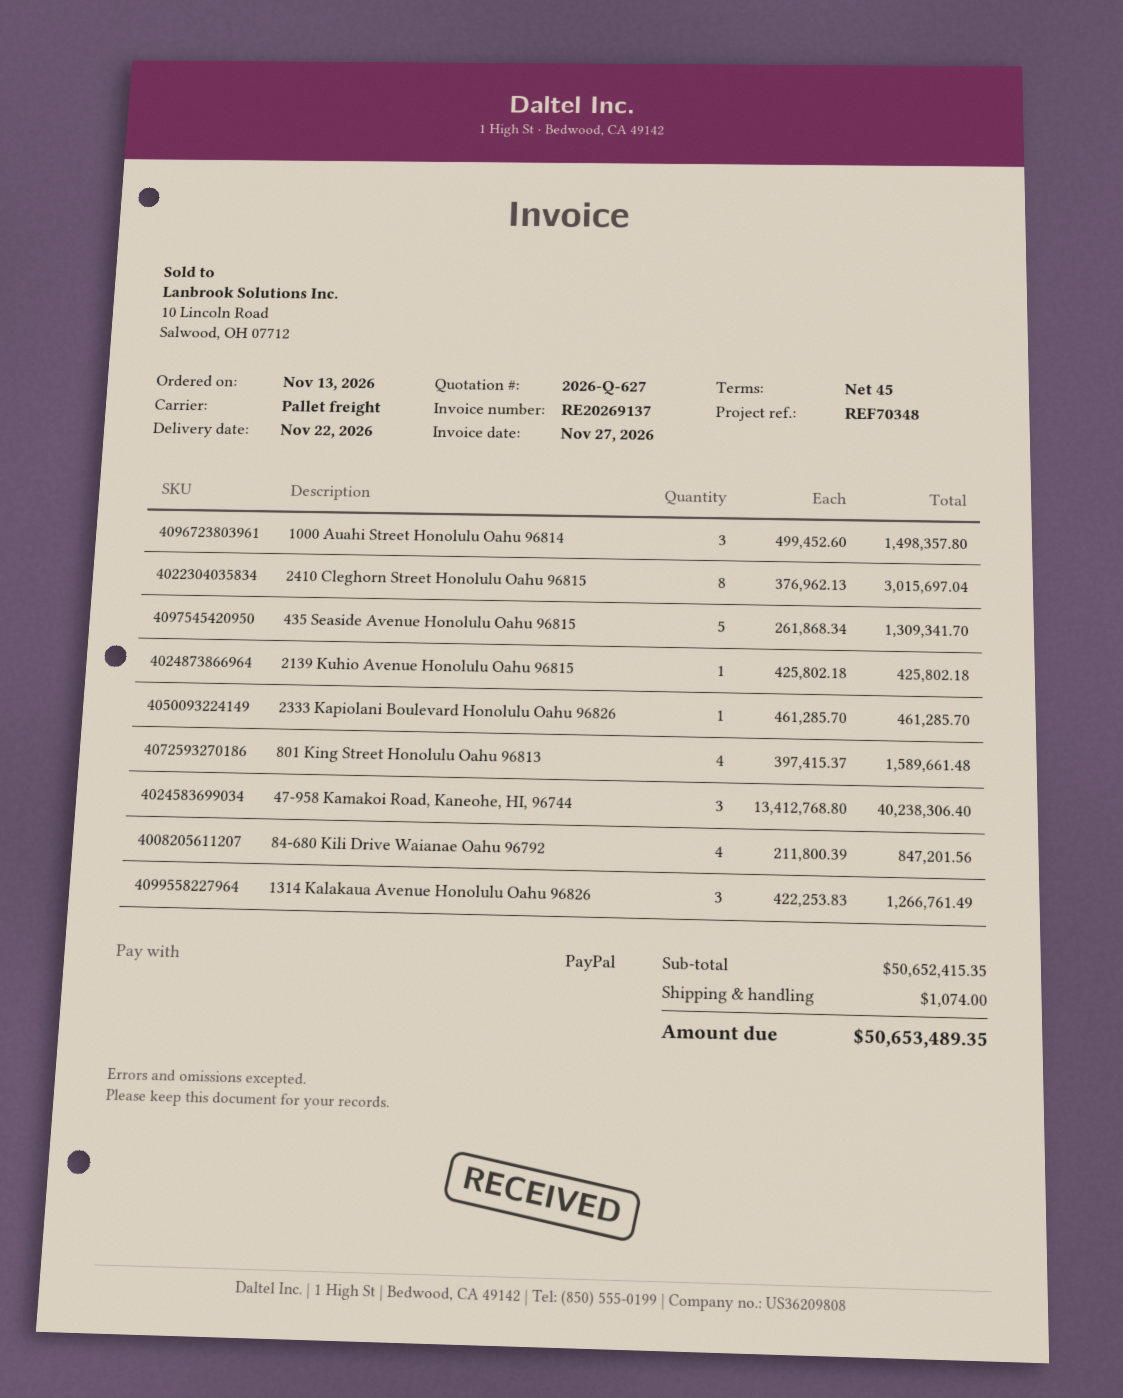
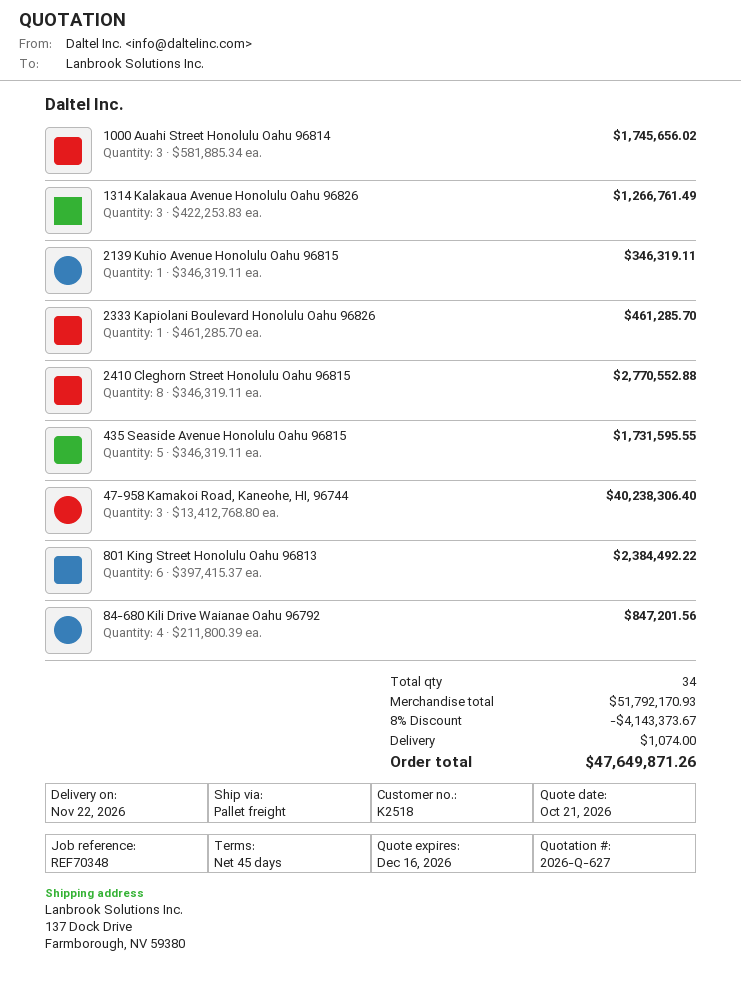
1000 Auahi Street Honolulu Oahu 96814: 3 x 499452.60 = 1498357.80 -> 3 x 581885.34 = 1745656.02
2410 Cleghorn Street Honolulu Oahu 96815: 8 x 376962.13 = 3015697.04 -> 8 x 346319.11 = 2770552.88
435 Seaside Avenue Honolulu Oahu 96815: 5 x 261868.34 = 1309341.70 -> 5 x 346319.11 = 1731595.55
2139 Kuhio Avenue Honolulu Oahu 96815: 1 x 425802.18 = 425802.18 -> 1 x 346319.11 = 346319.11
801 King Street Honolulu Oahu 96813: 4 x 397415.37 = 1589661.48 -> 6 x 397415.37 = 2384492.22
subtotal: 50652415.35 -> 51792170.93
discount: none -> 8% = 4143373.67
total: 50653489.35 -> 47649871.26

